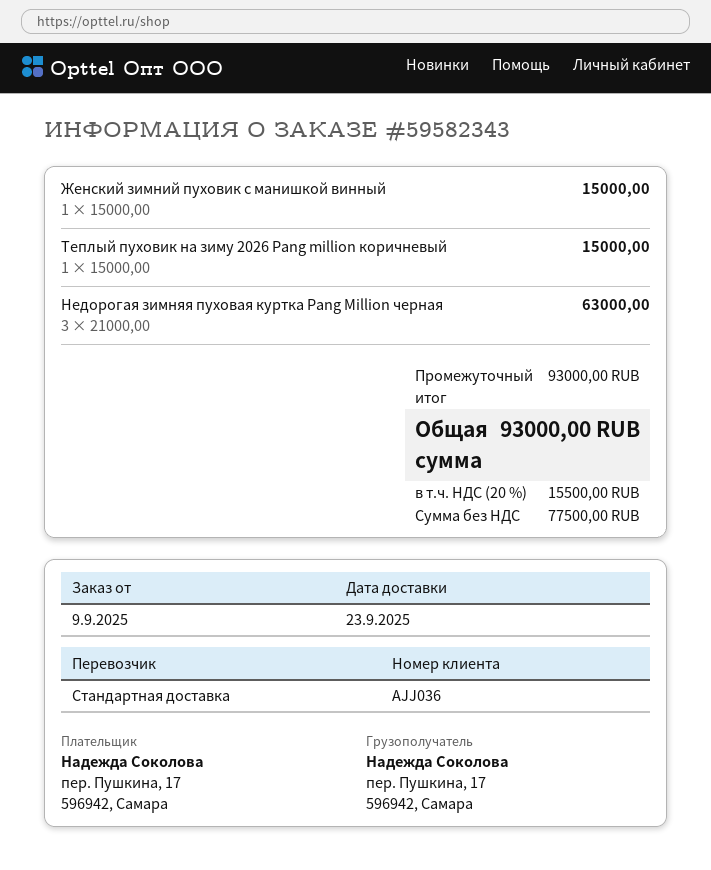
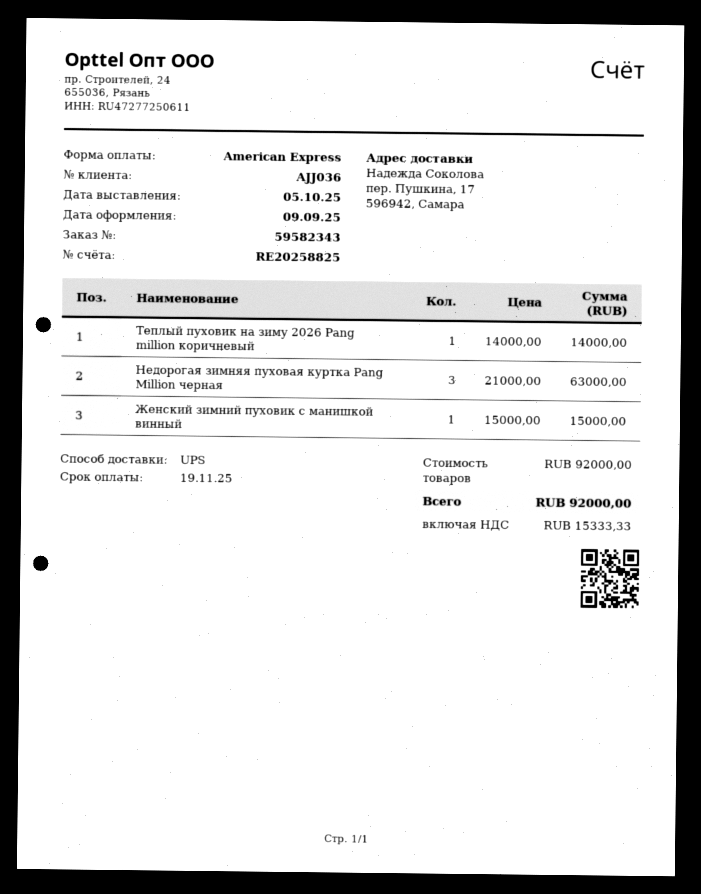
shipping method: standard -> UPS
Теплый пуховик на зиму 2026 Pang million коричневый: 1 x 15000.00 = 15000.00 -> 1 x 14000.00 = 14000.00
subtotal: 93000.00 -> 92000.00
tax: 15500.00 -> 15333.33
total: 93000.00 -> 92000.00

